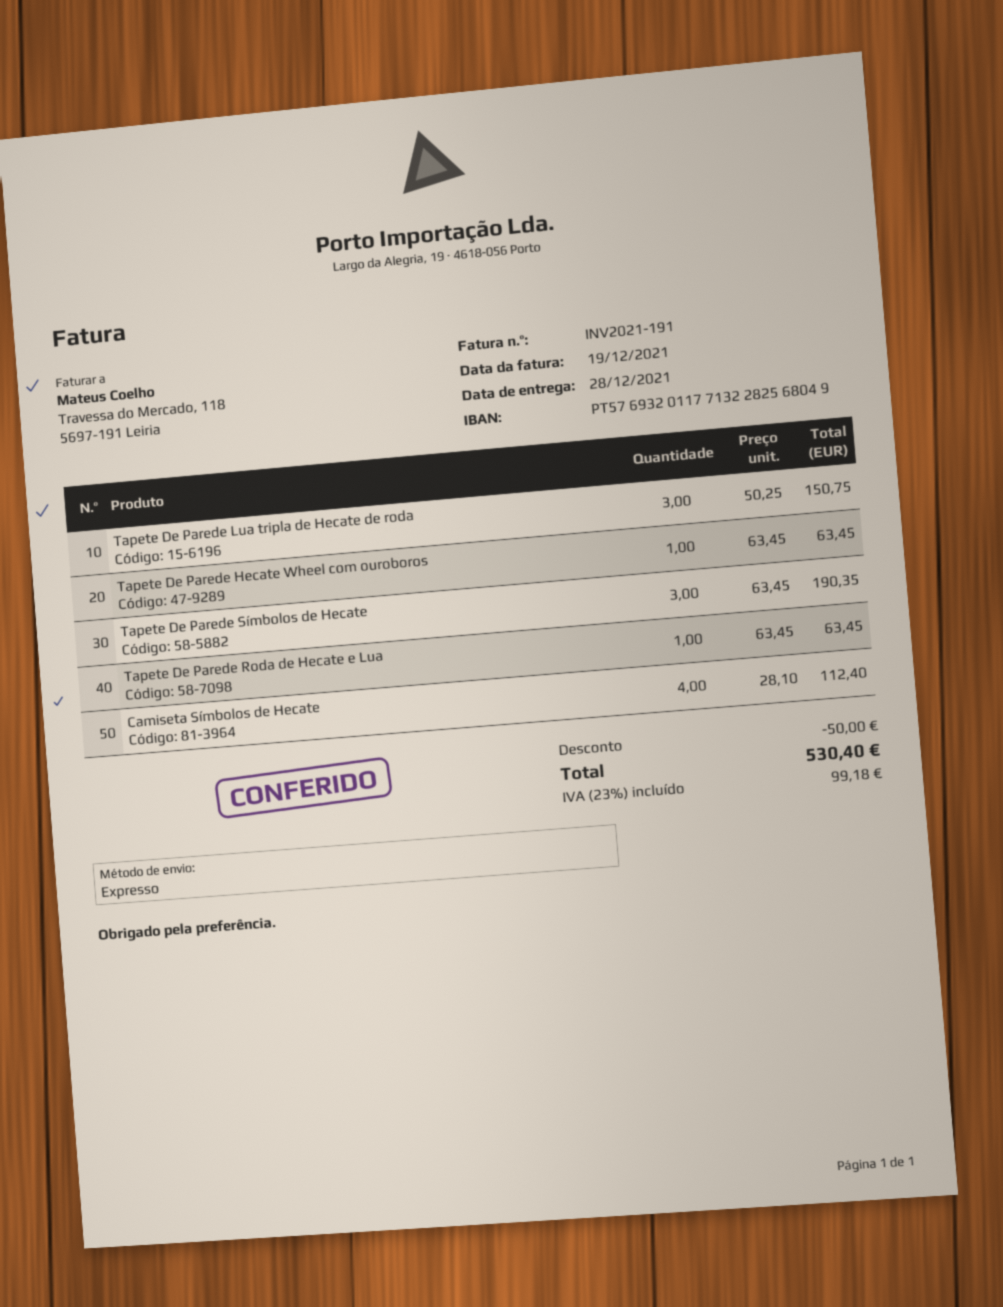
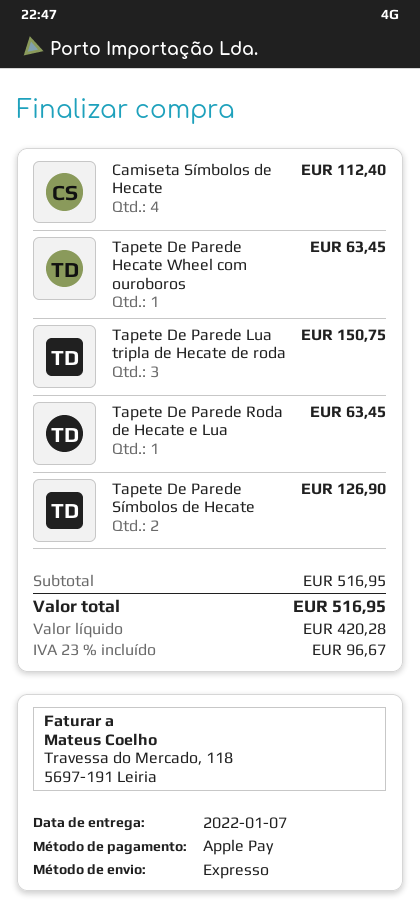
delivery date: 2021-12-28 -> 2022-01-07
Tapete De Parede Símbolos de Hecate: 3 for 190.35 -> 2 for 126.90
discount: 50.00 -> none
tax: 23% = 99.18 -> 23% = 96.67
total: 530.40 -> 516.95

